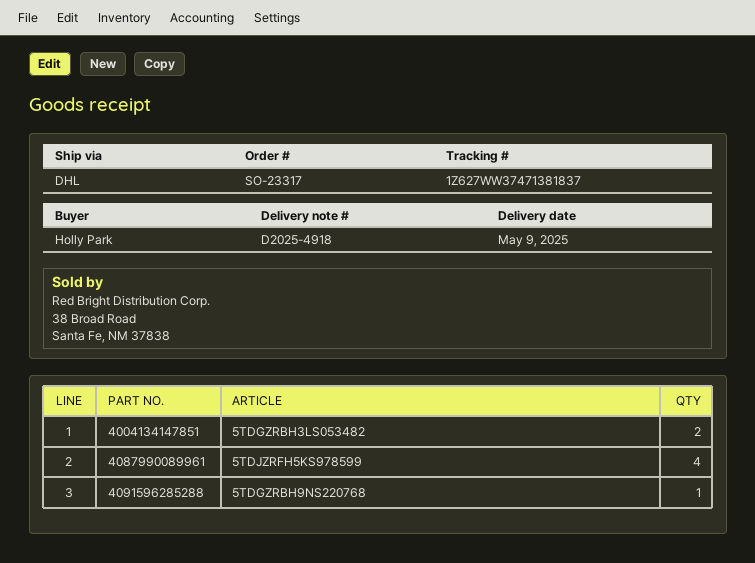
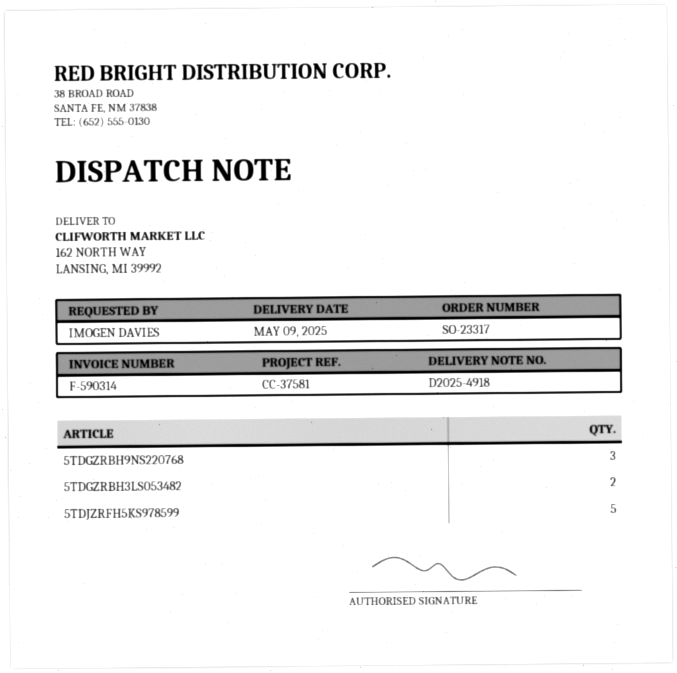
ordered by: Holly Park -> IMOGEN DAVIES
5TDJZRFH5KS978599: 4 -> 5
5TDGZRBH9NS220768: 1 -> 3

